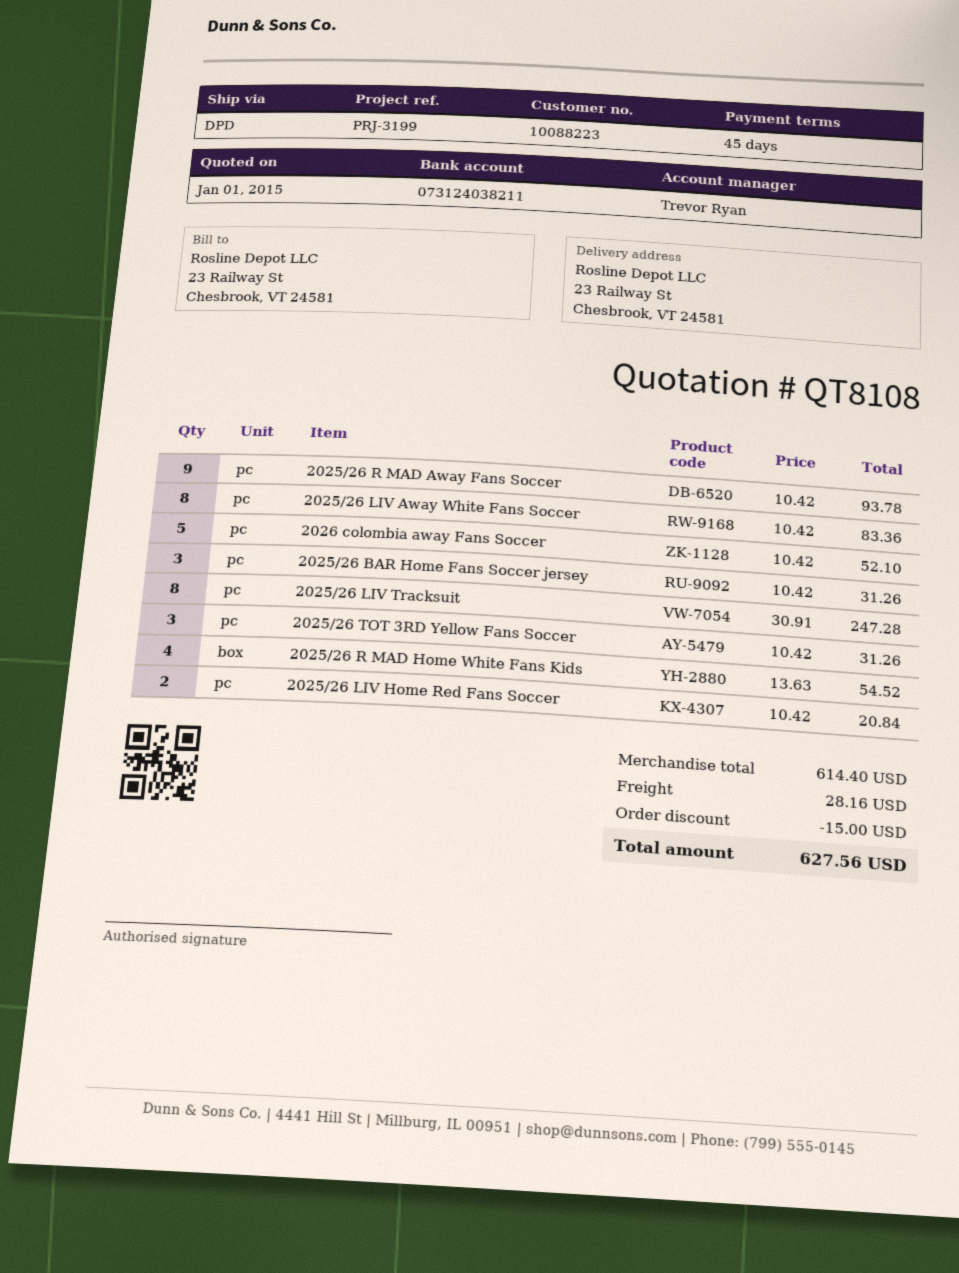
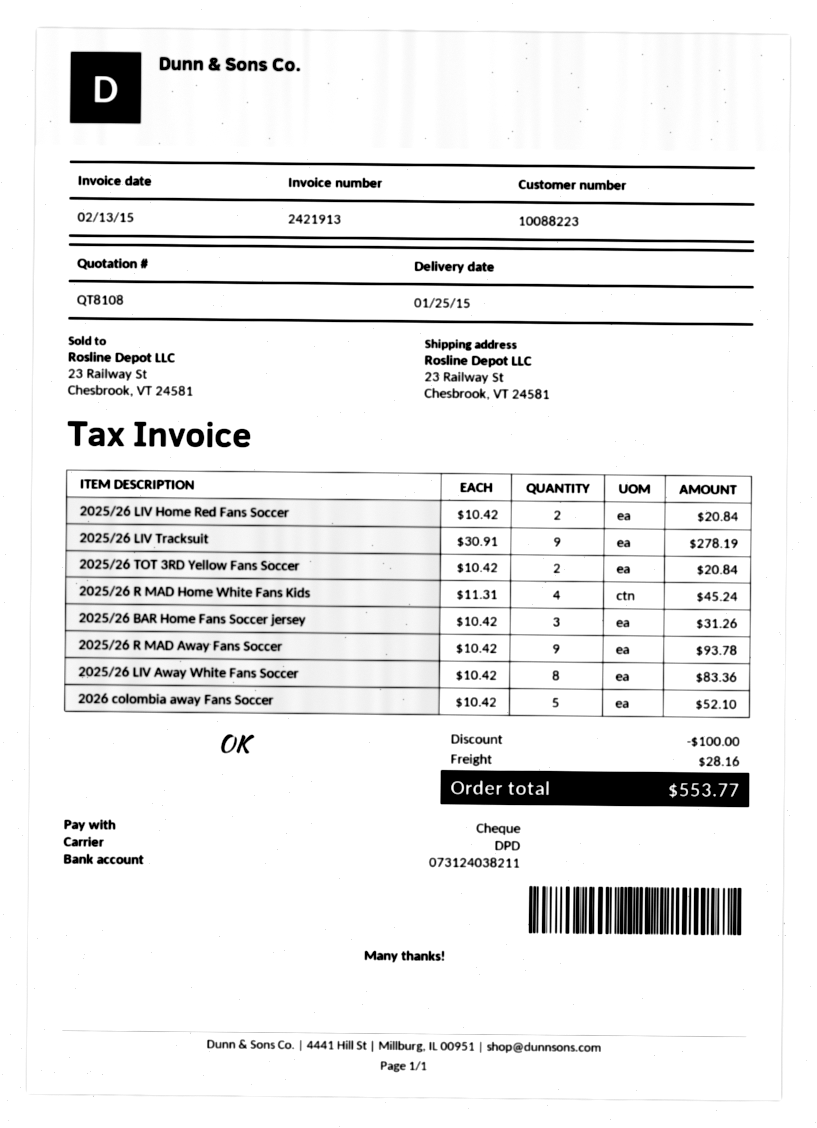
2025/26 LIV Tracksuit: 8 x 30.91 = 247.28 -> 9 x 30.91 = 278.19
2025/26 TOT 3RD Yellow Fans Soccer: 3 x 10.42 = 31.26 -> 2 x 10.42 = 20.84
2025/26 R MAD Home White Fans Kids: 4 x 13.63 = 54.52 -> 4 x 11.31 = 45.24
discount: 15.00 -> 100.00
total: 627.56 -> 553.77

